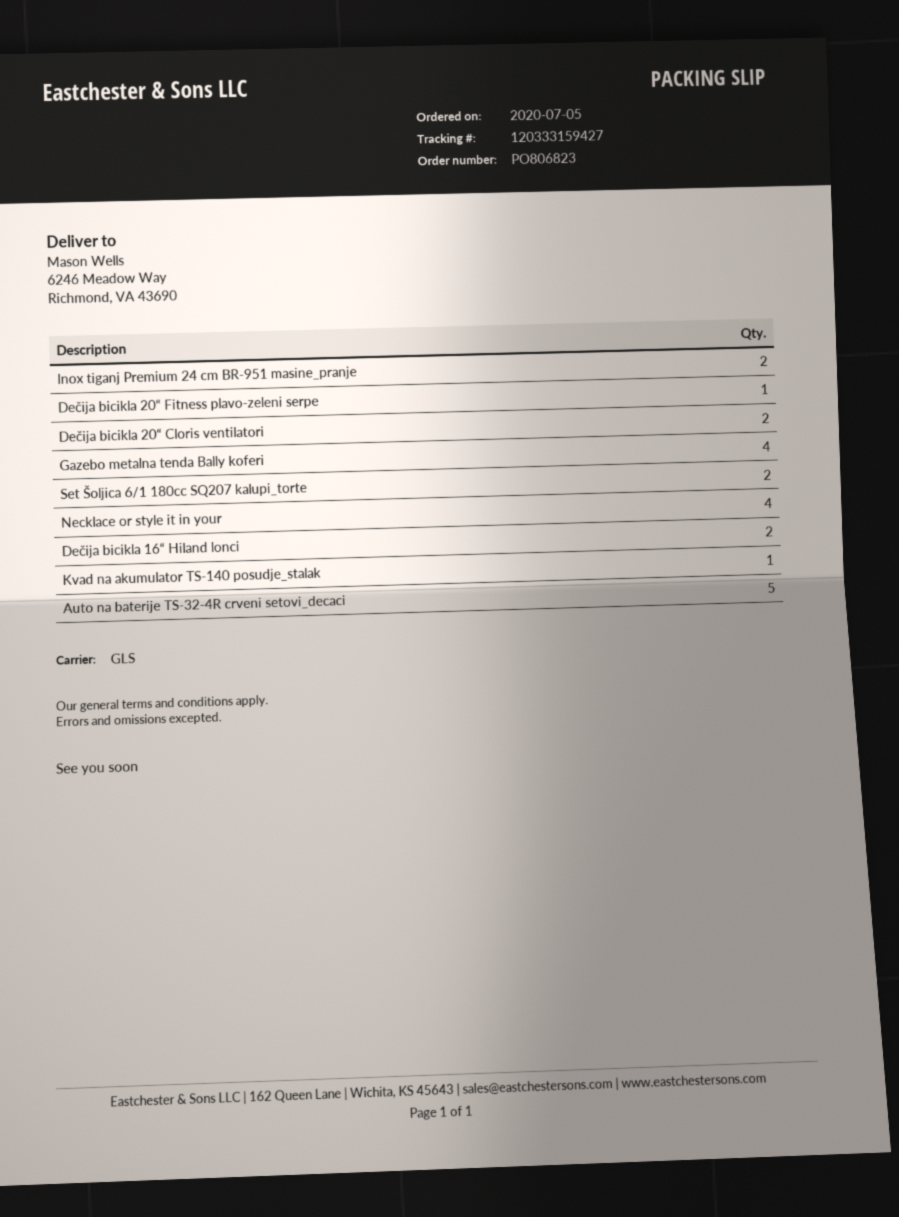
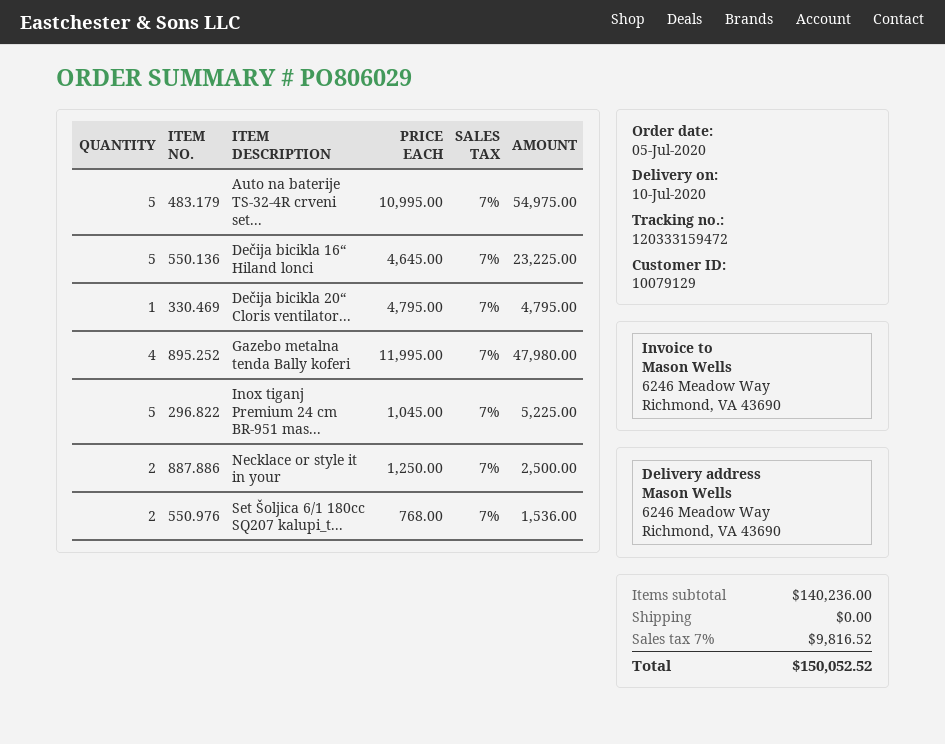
order number: PO806823 -> PO806029
tracking number: 120333159427 -> 120333159472
Inox tiganj Premium 24 cm BR-951 masine_pranje: 2 -> 5
Dečija bicikla 20“ Fitness plavo-zeleni serpe: 1 -> none
Dečija bicikla 20“ Cloris ventilatori: 2 -> 1
Necklace or style it in your: 4 -> 2
Dečija bicikla 16“ Hiland lonci: 2 -> 5
Kvad na akumulator TS-140 posudje_stalak: 1 -> none

